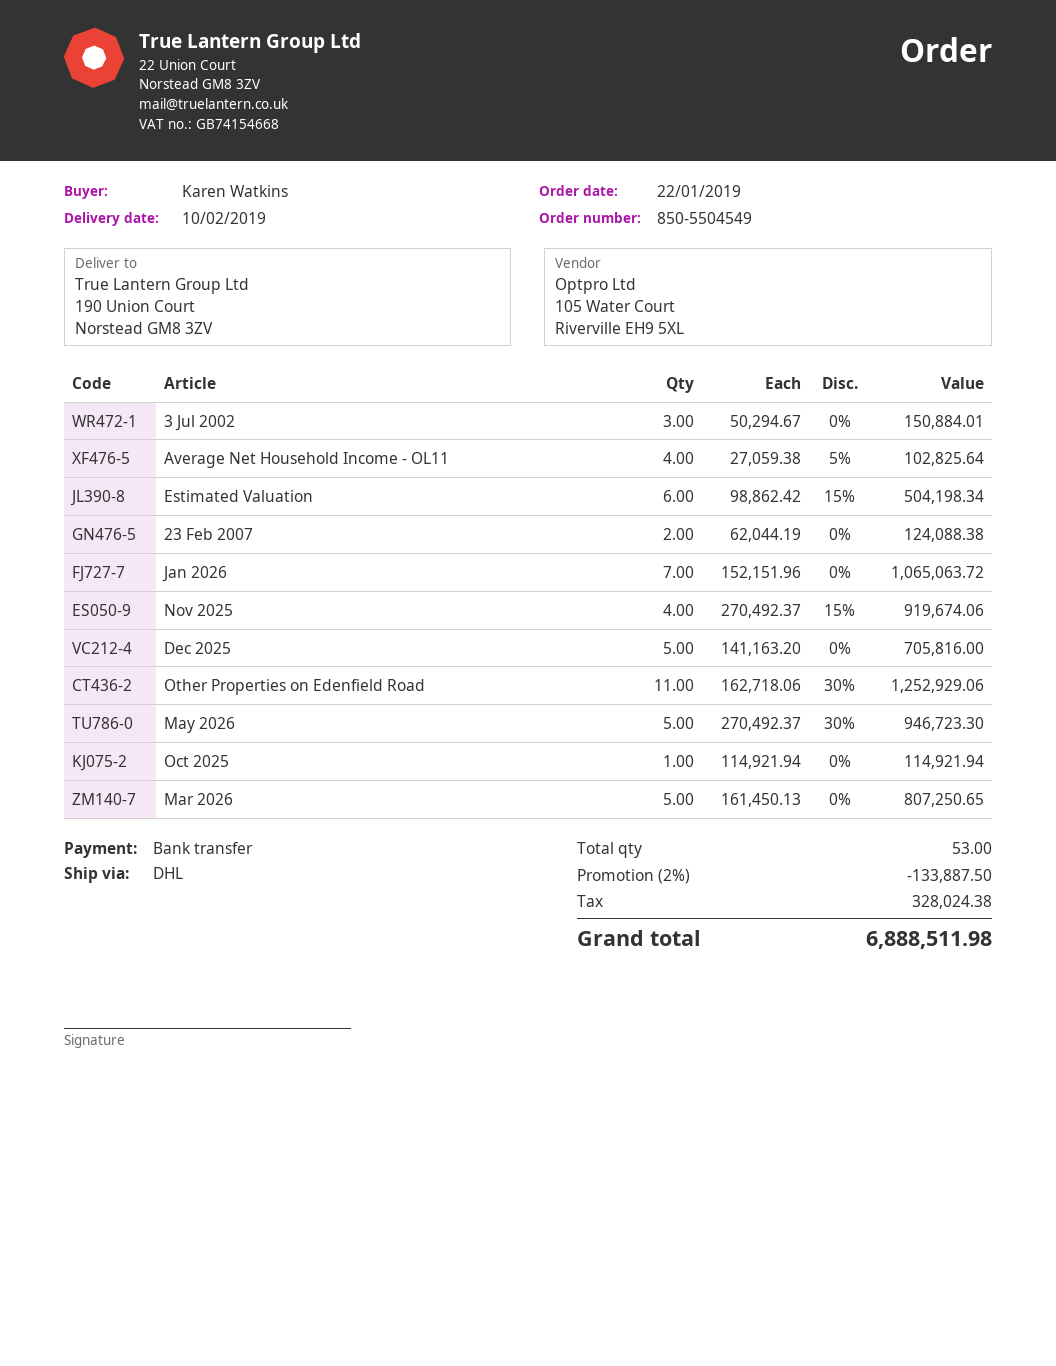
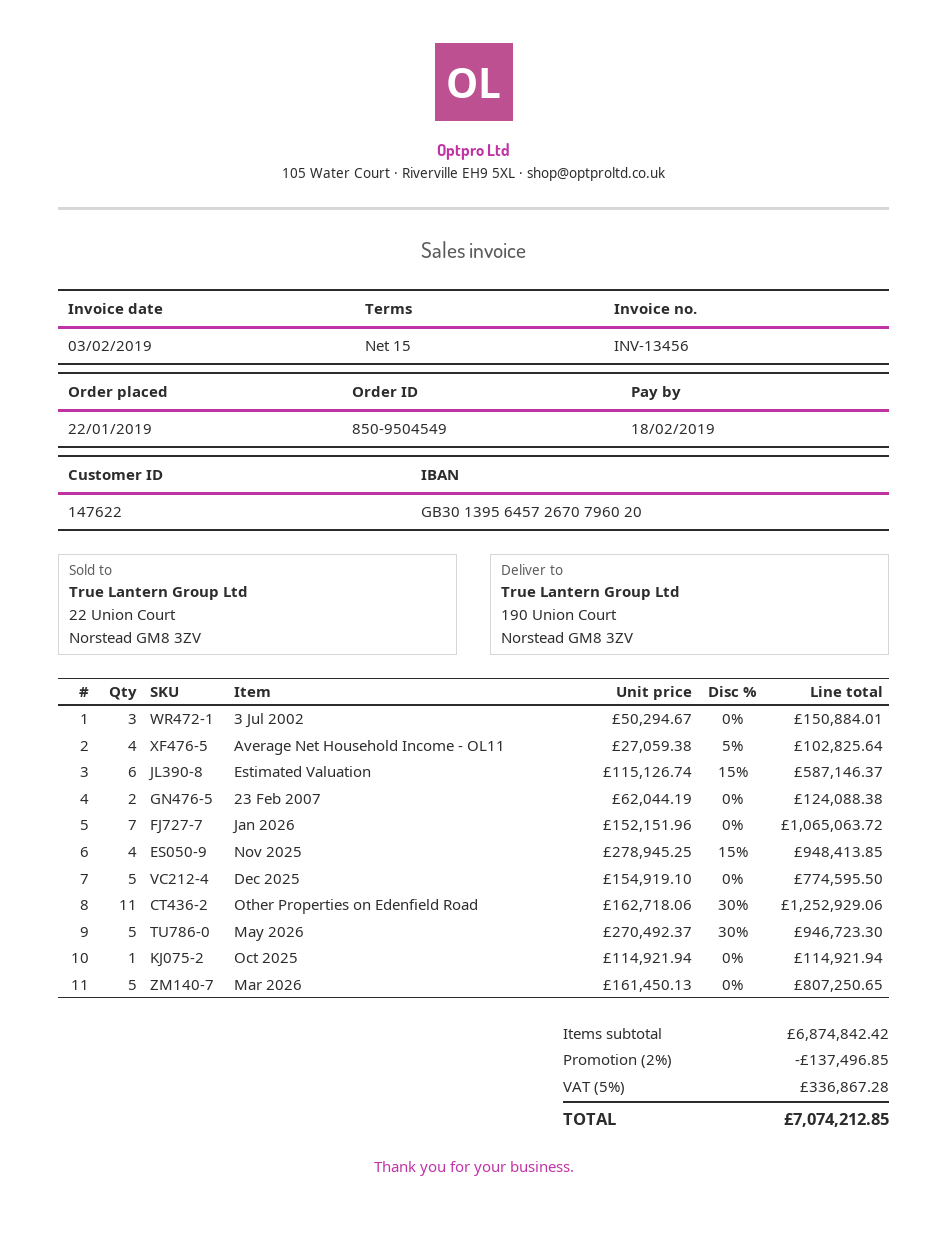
order number: 850-5504549 -> 850-9504549
Estimated Valuation: 6 x 98862.42 - 15% = 504198.34 -> 6 x 115126.74 - 15% = 587146.37
Nov 2025: 4 x 270492.37 - 15% = 919674.06 -> 4 x 278945.25 - 15% = 948413.85
Dec 2025: 5 x 141163.20 = 705816.00 -> 5 x 154919.10 = 774595.50
discount: 2% = 133887.50 -> 2% = 137496.85
tax: 328024.38 -> 336867.28
total: 6888511.98 -> 7074212.85

